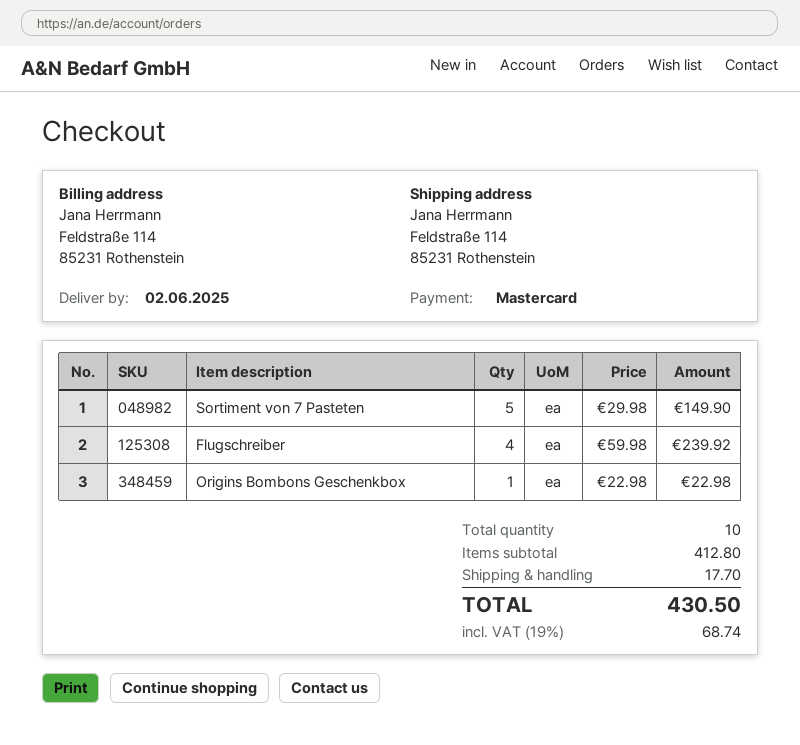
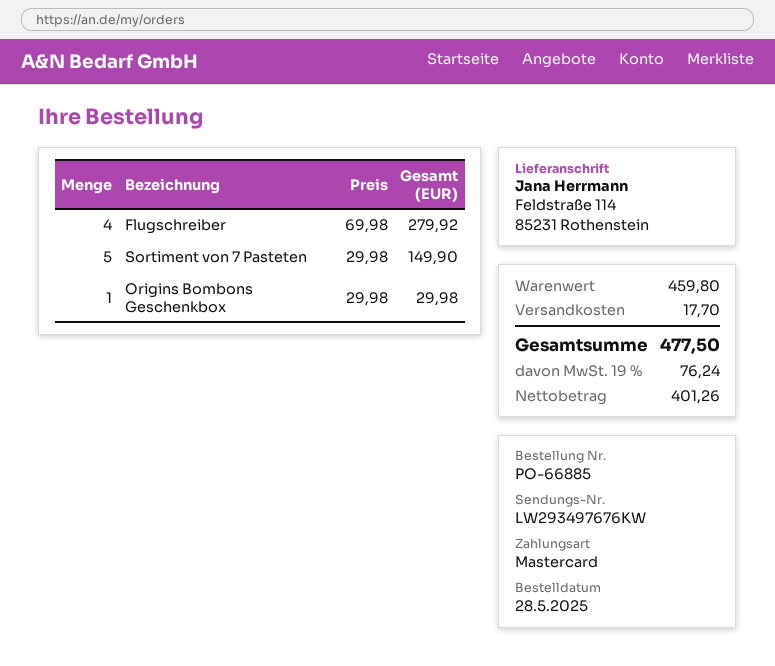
Flugschreiber: 4 x 59.98 = 239.92 -> 4 x 69.98 = 279.92
Origins Bombons Geschenkbox: 1 x 22.98 = 22.98 -> 1 x 29.98 = 29.98
subtotal: 412.80 -> 459.80
tax: 19% = 68.74 -> 19% = 76.24
total: 430.50 -> 477.50

